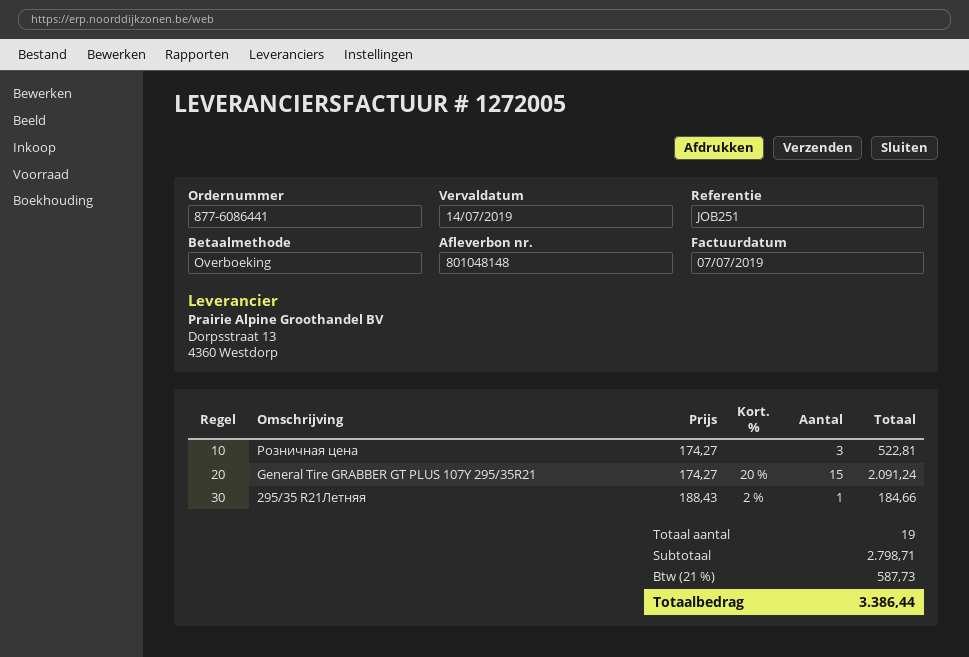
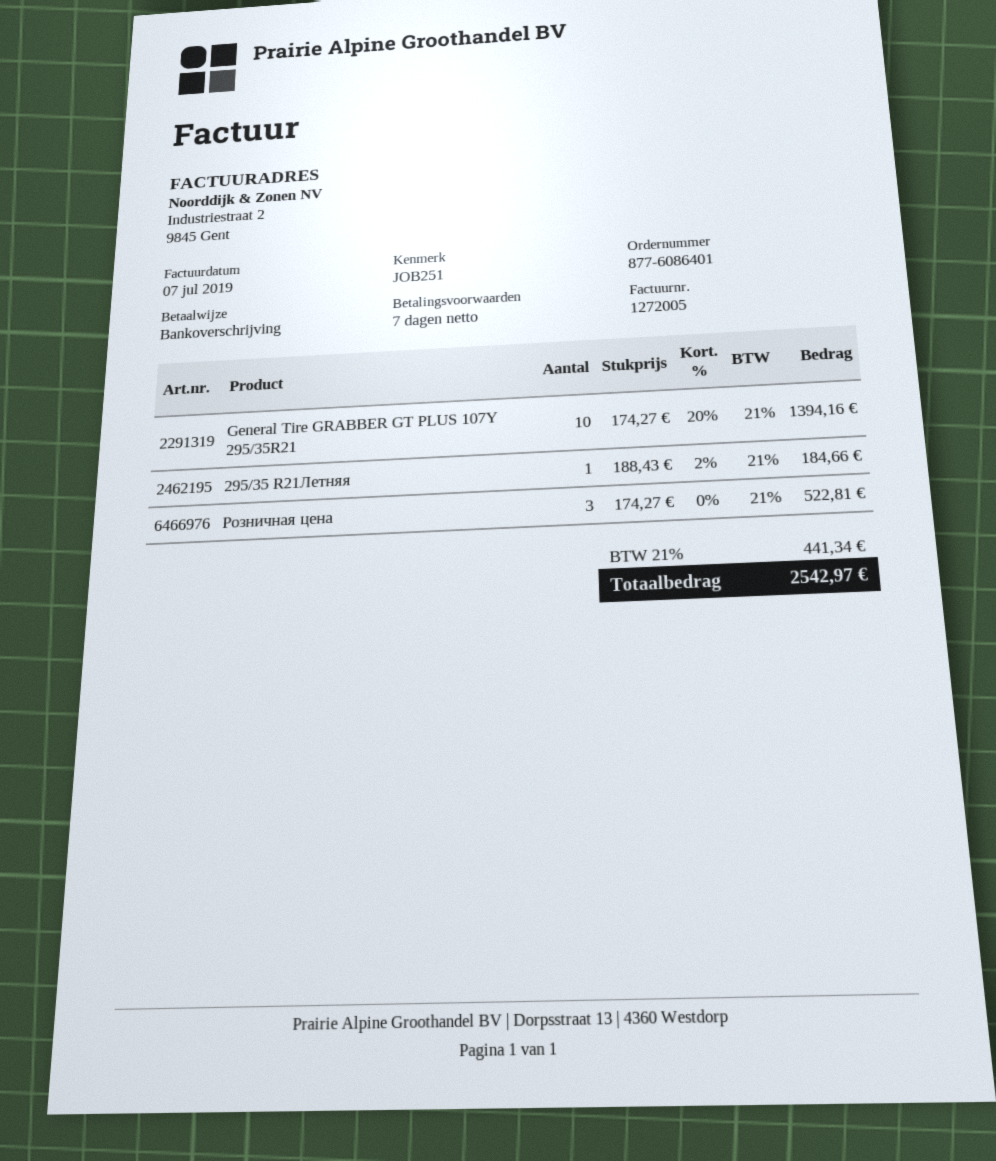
order number: 877-6086441 -> 877-6086401
General Tire GRABBER GT PLUS 107Y 295/35R21: 15 x 174.27 - 20% = 2091.24 -> 10 x 174.27 - 20% = 1394.16
tax: 21% = 587.73 -> 21% = 441.34
total: 3386.44 -> 2542.97

